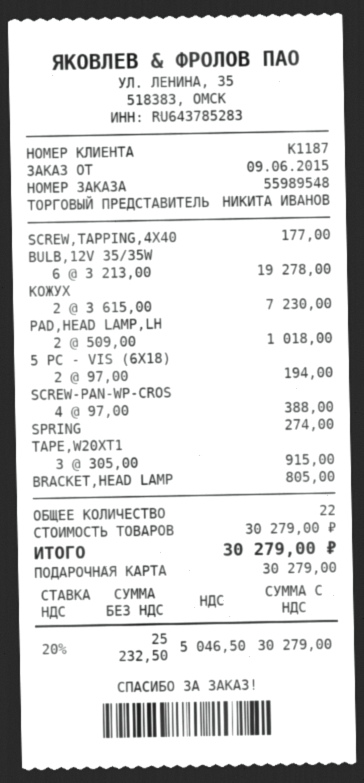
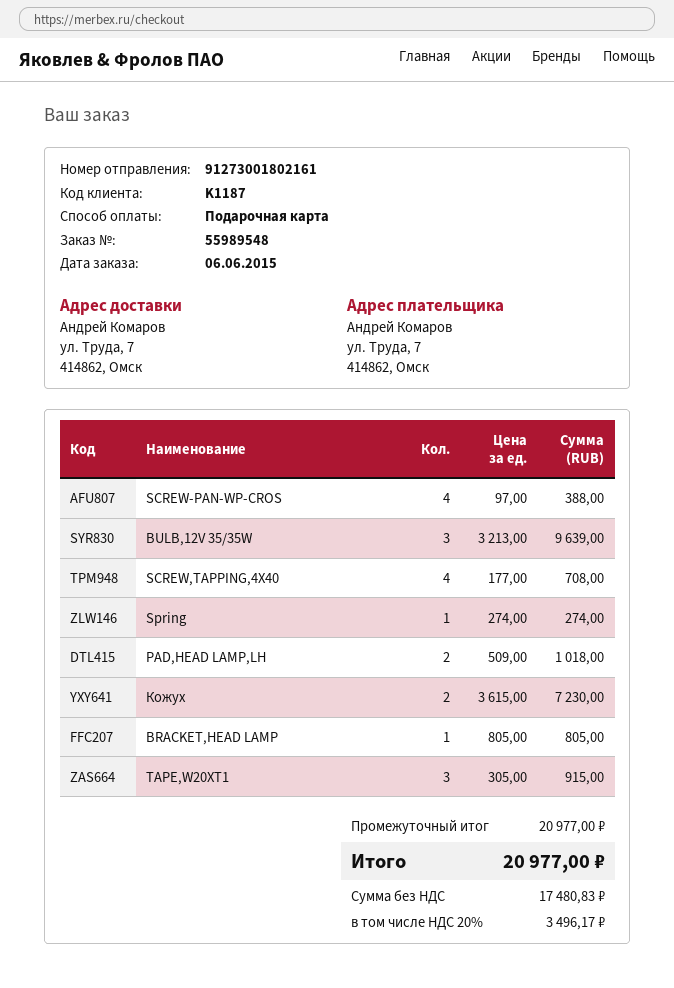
order date: 2015-06-09 -> 2015-06-06
SCREW,TAPPING,4X40: 1 x 177.00 = 177.00 -> 4 x 177.00 = 708.00
BULB,12V 35/35W: 6 x 3213.00 = 19278.00 -> 3 x 3213.00 = 9639.00
5 PC - VIS (6X18): 2 x 97.00 = 194.00 -> none
subtotal: 30279.00 -> 20977.00
net: 25232.50 -> 17480.83
tax: 20% = 5046.50 -> 20% = 3496.17
total: 30279.00 -> 20977.00

